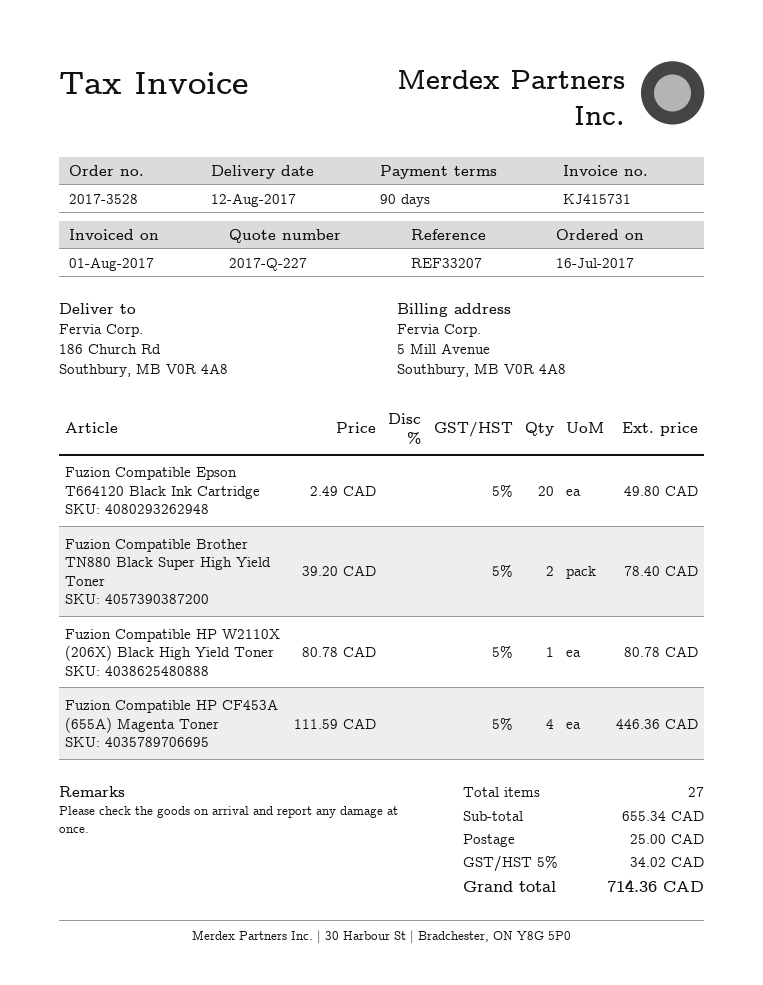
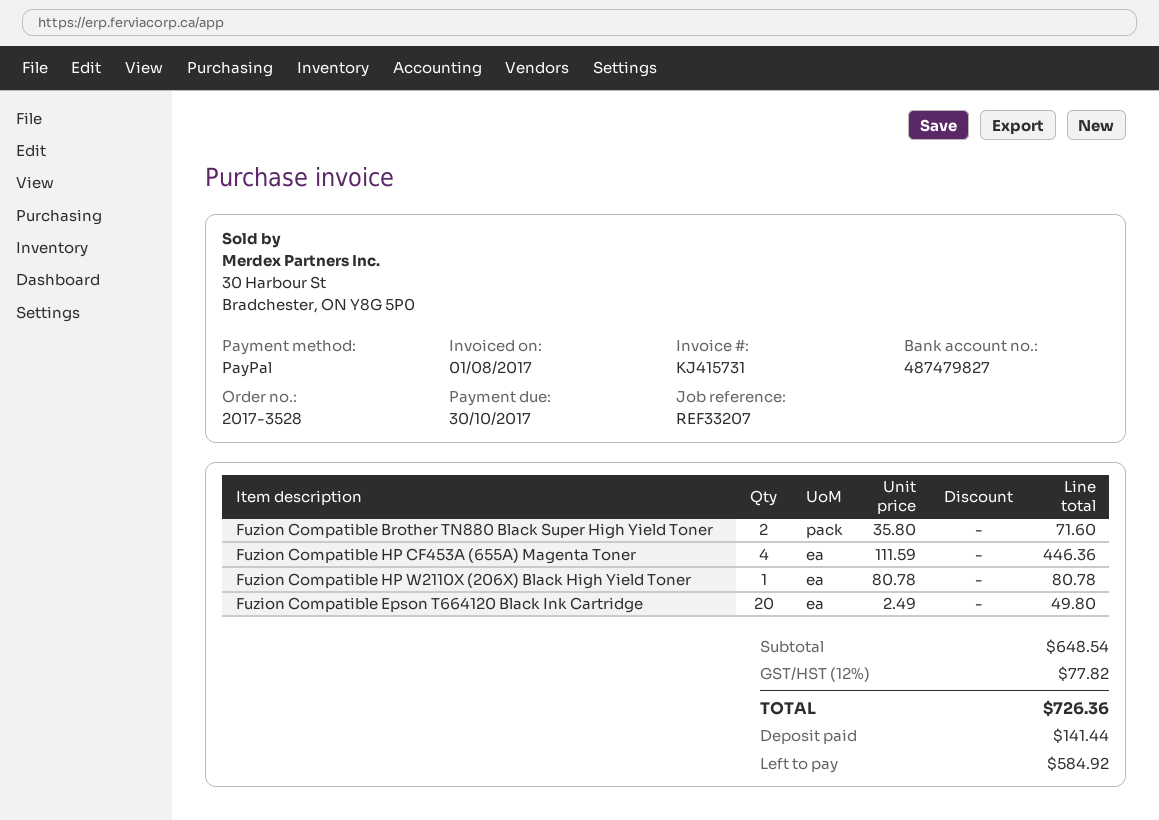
Fuzion Compatible Brother TN880 Black Super High Yield Toner: 2 x 39.20 = 78.40 -> 2 x 35.80 = 71.60
subtotal: 655.34 -> 648.54
shipping: 25.00 -> none
tax: 5% = 34.02 -> 12% = 77.82
total: 714.36 -> 726.36

